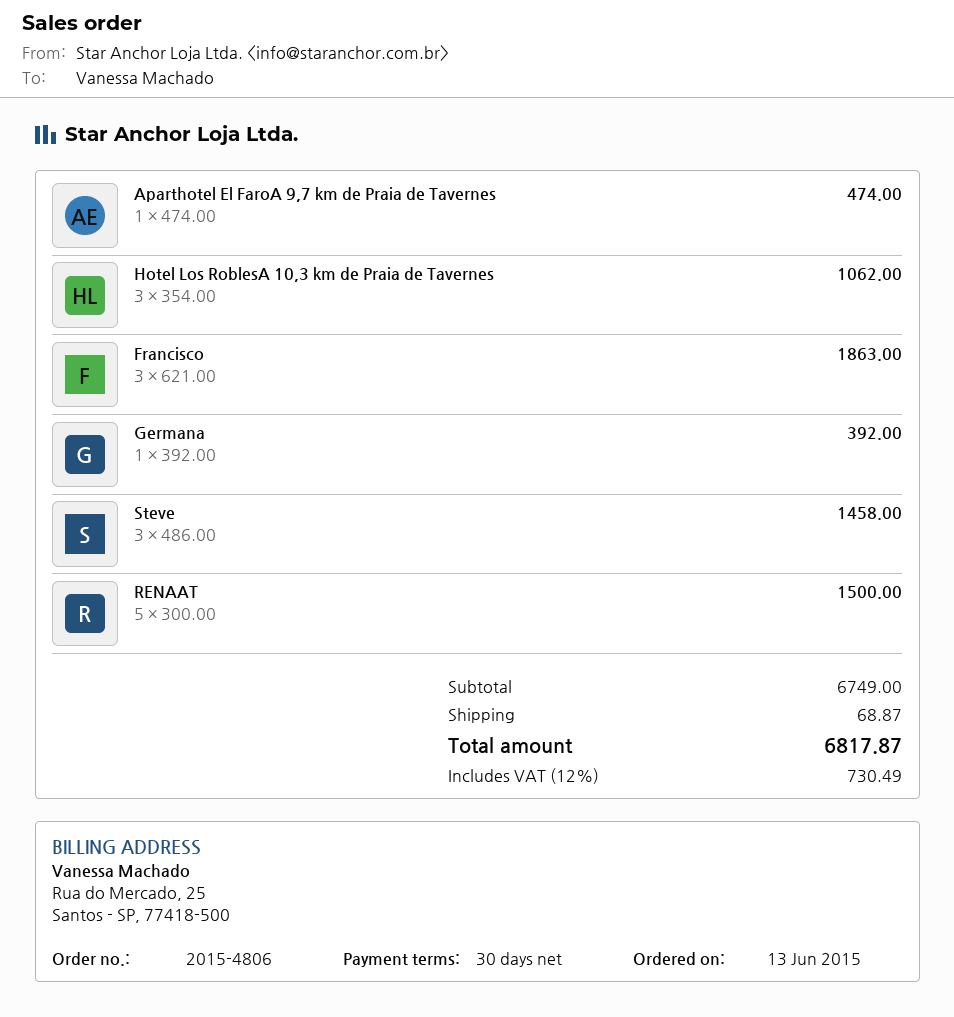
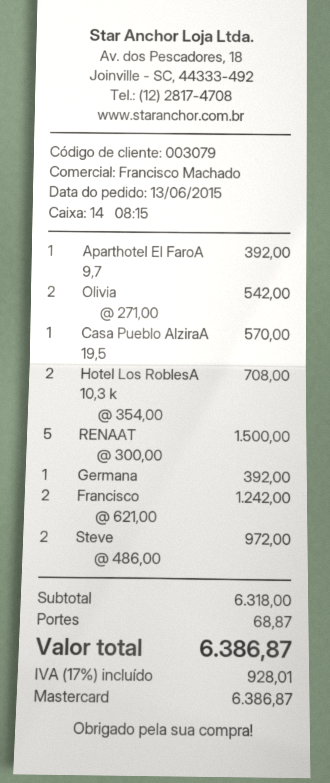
Aparthotel El FaroA 9,7 km de Praia de Tavernes: 1 x 474.00 = 474.00 -> 1 x 392.00 = 392.00
Hotel Los RoblesA 10,3 km de Praia de Tavernes: 3 x 354.00 = 1062.00 -> 2 x 354.00 = 708.00
Francisco: 3 x 621.00 = 1863.00 -> 2 x 621.00 = 1242.00
Steve: 3 x 486.00 = 1458.00 -> 2 x 486.00 = 972.00
Olivia: none -> 2 x 271.00 = 542.00
Casa Pueblo AlziraA 19,5: none -> 1 x 570.00 = 570.00
subtotal: 6749.00 -> 6318.00
tax: 12% = 730.49 -> 17% = 928.01
total: 6817.87 -> 6386.87

